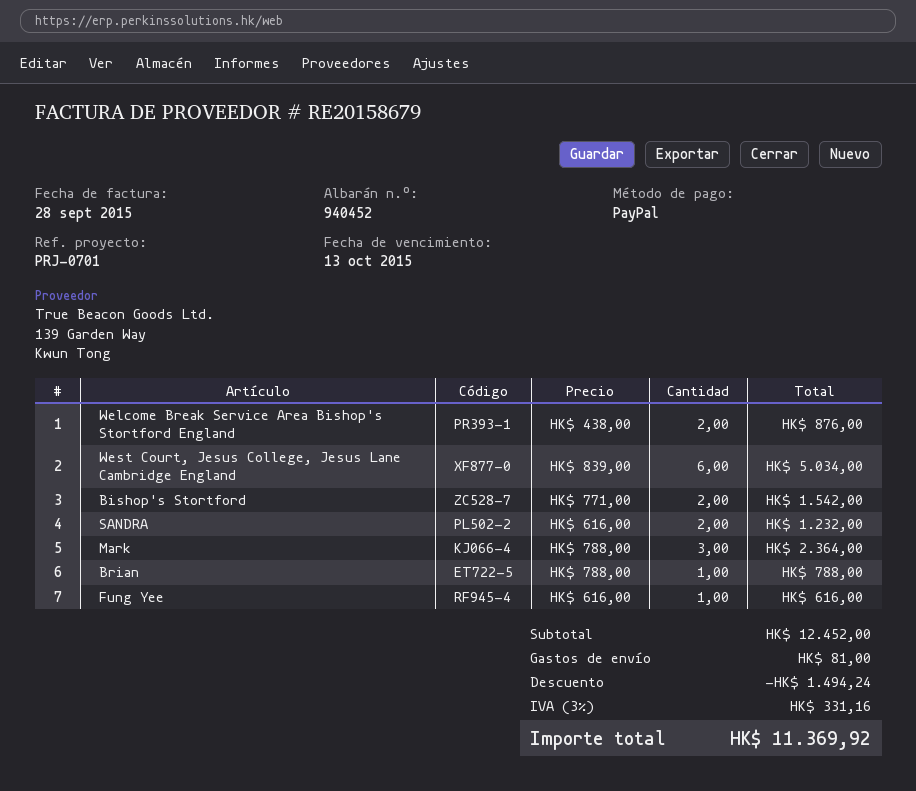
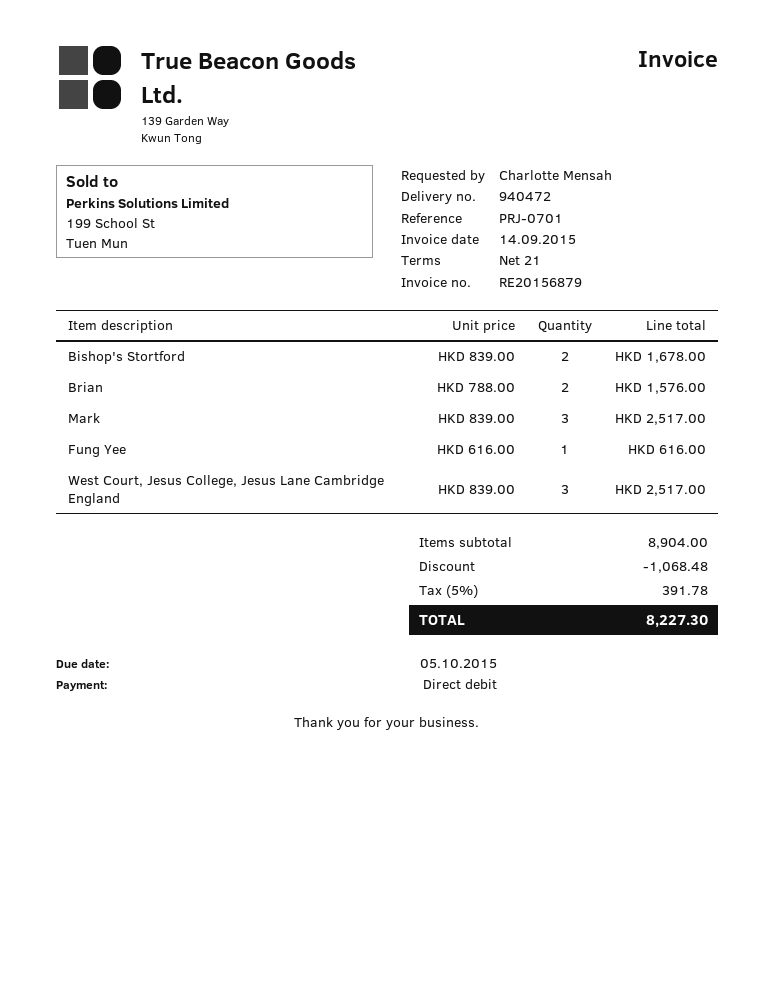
delivery note number: 940452 -> 940472
invoice number: RE20158679 -> RE20156879
invoice date: 2015-09-28 -> 2015-09-14
due date: 2015-10-13 -> 2015-10-05
payment method: PayPal -> direct debit
Welcome Break Service Area Bishop's Stortford England: 2 x 438.00 = 876.00 -> none
West Court, Jesus College, Jesus Lane Cambridge England: 6 x 839.00 = 5034.00 -> 3 x 839.00 = 2517.00
Bishop's Stortford: 2 x 771.00 = 1542.00 -> 2 x 839.00 = 1678.00
SANDRA: 2 x 616.00 = 1232.00 -> none
Mark: 3 x 788.00 = 2364.00 -> 3 x 839.00 = 2517.00
Brian: 1 x 788.00 = 788.00 -> 2 x 788.00 = 1576.00
subtotal: 12452.00 -> 8904.00
discount: 1494.24 -> 1068.48
shipping: 81.00 -> none
tax: 3% = 331.16 -> 5% = 391.78
total: 11369.92 -> 8227.30

